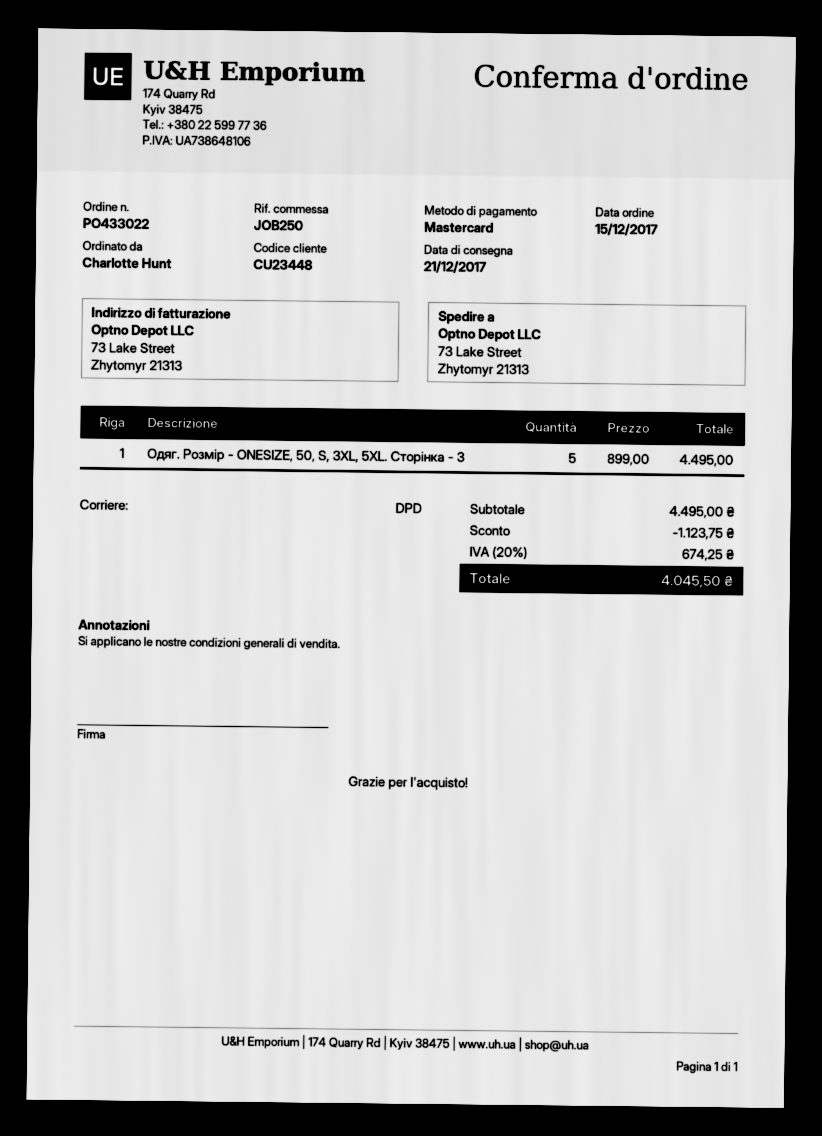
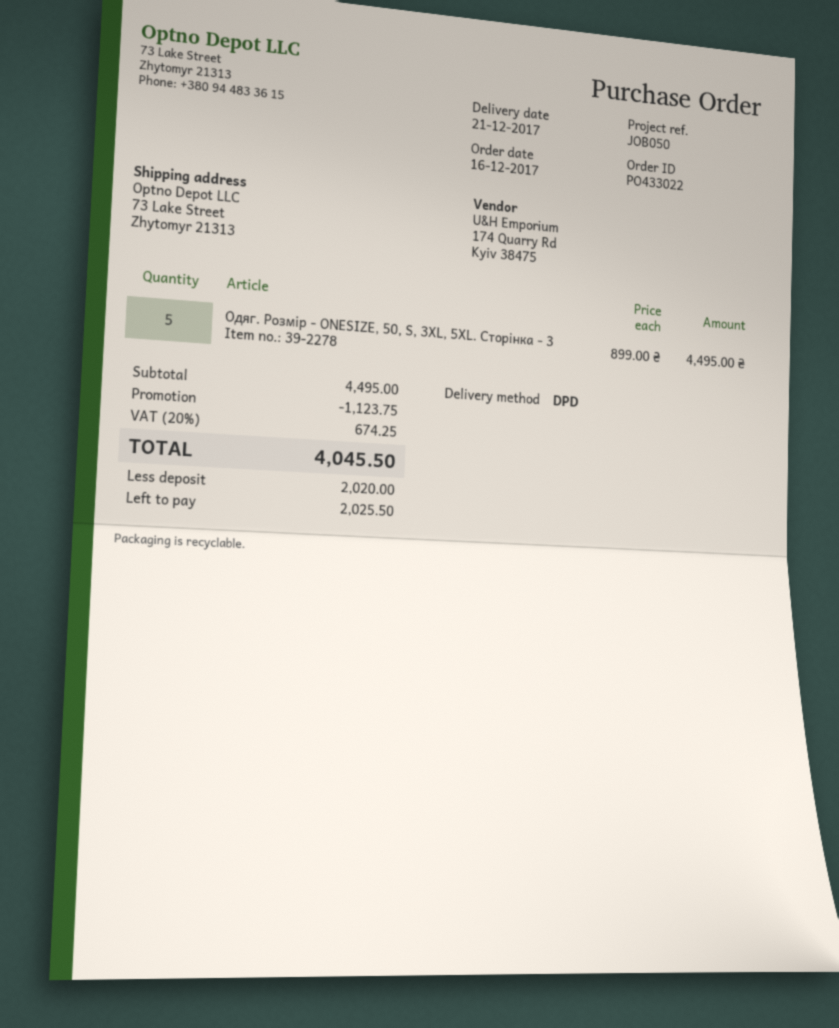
order date: 2017-12-15 -> 2017-12-16
reference: JOB250 -> JOB050

